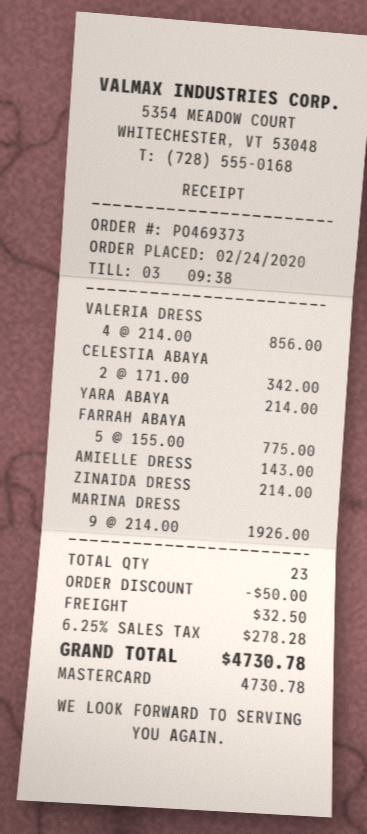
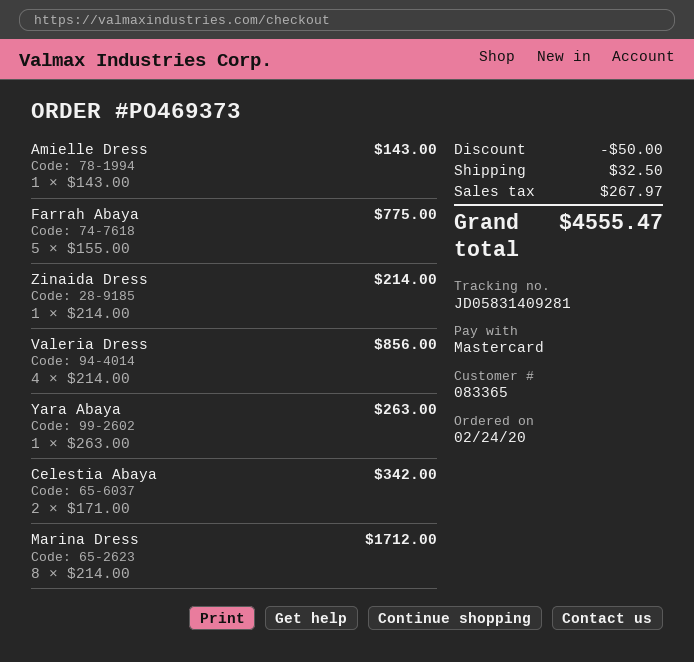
YARA ABAYA: 1 x 214.00 = 214.00 -> 1 x 263.00 = 263.00
MARINA DRESS: 9 x 214.00 = 1926.00 -> 8 x 214.00 = 1712.00
tax: 278.28 -> 267.97
total: 4730.78 -> 4555.47

